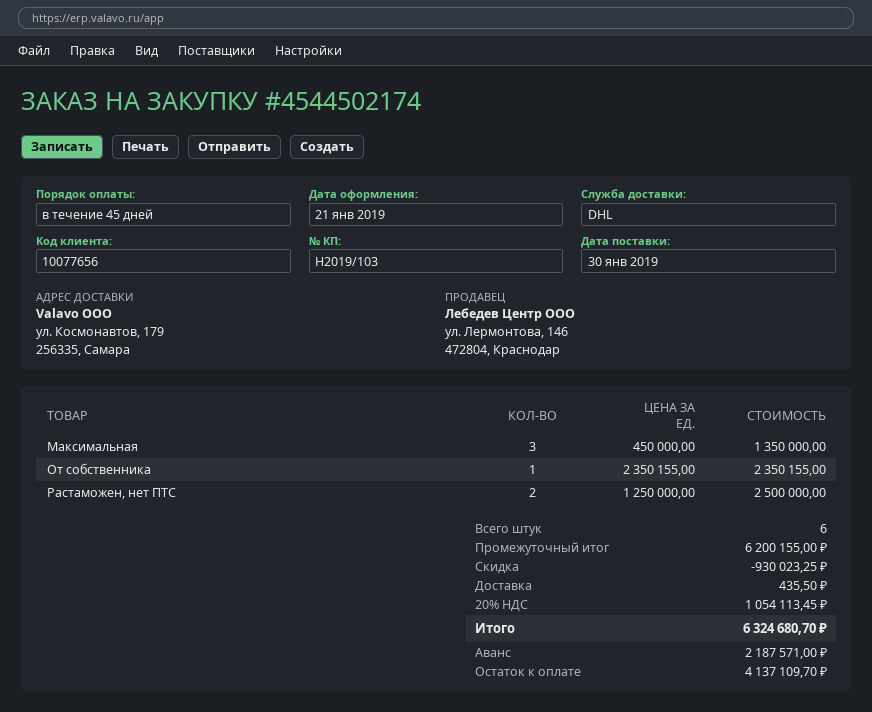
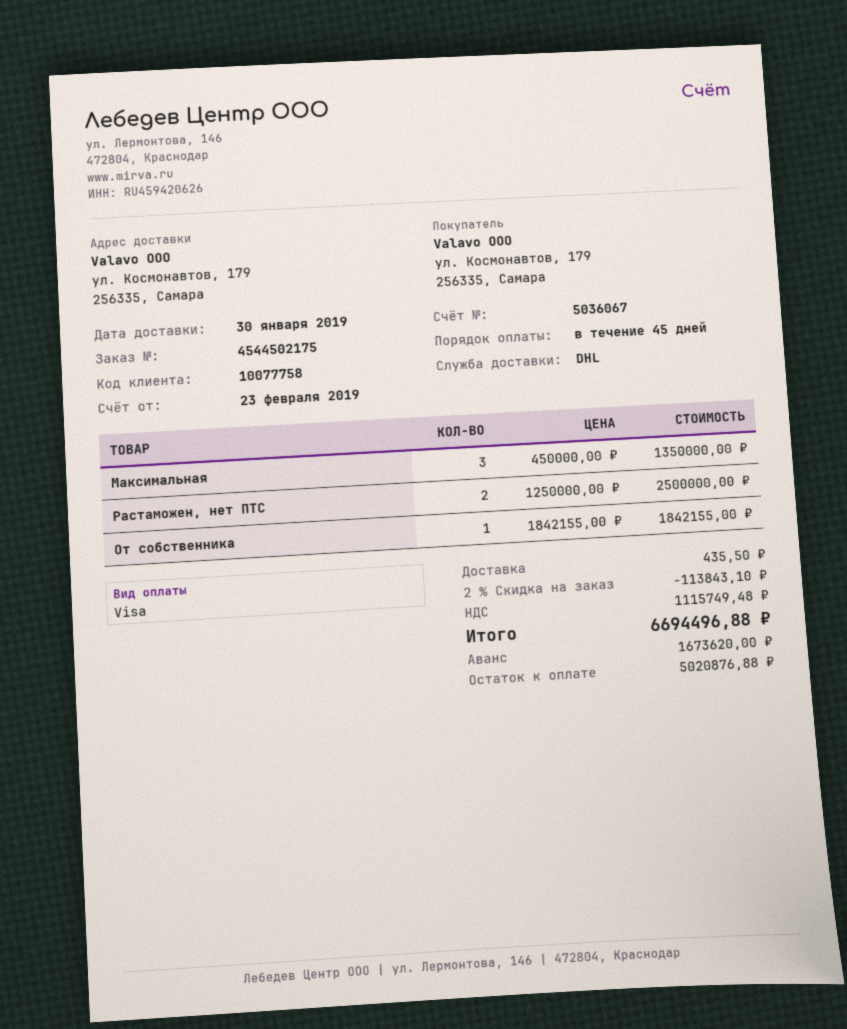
order number: 4544502174 -> 4544502175
customer number: 10077656 -> 10077758
От собственника: 1 x 2350155.00 = 2350155.00 -> 1 x 1842155.00 = 1842155.00
discount: 930023.25 -> 113843.10
tax: 1054113.45 -> 1115749.48
total: 6324680.70 -> 6694496.88
deposit: 2187571.00 -> 1673620.00
balance: 4137109.70 -> 5020876.88

